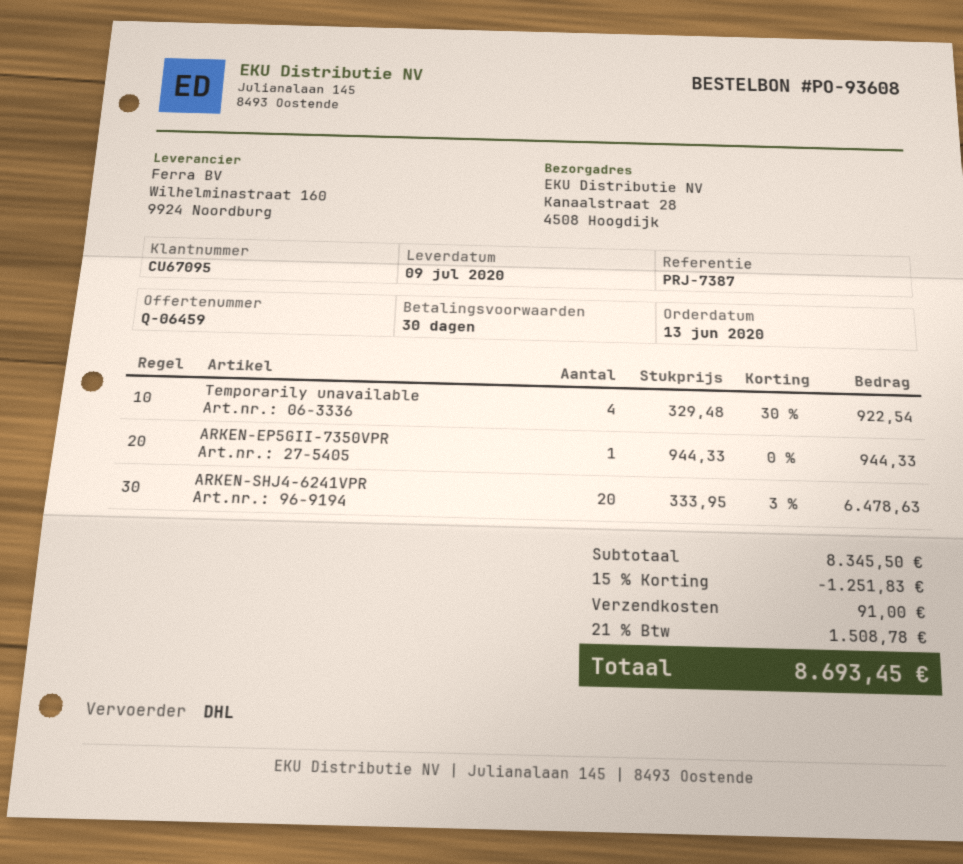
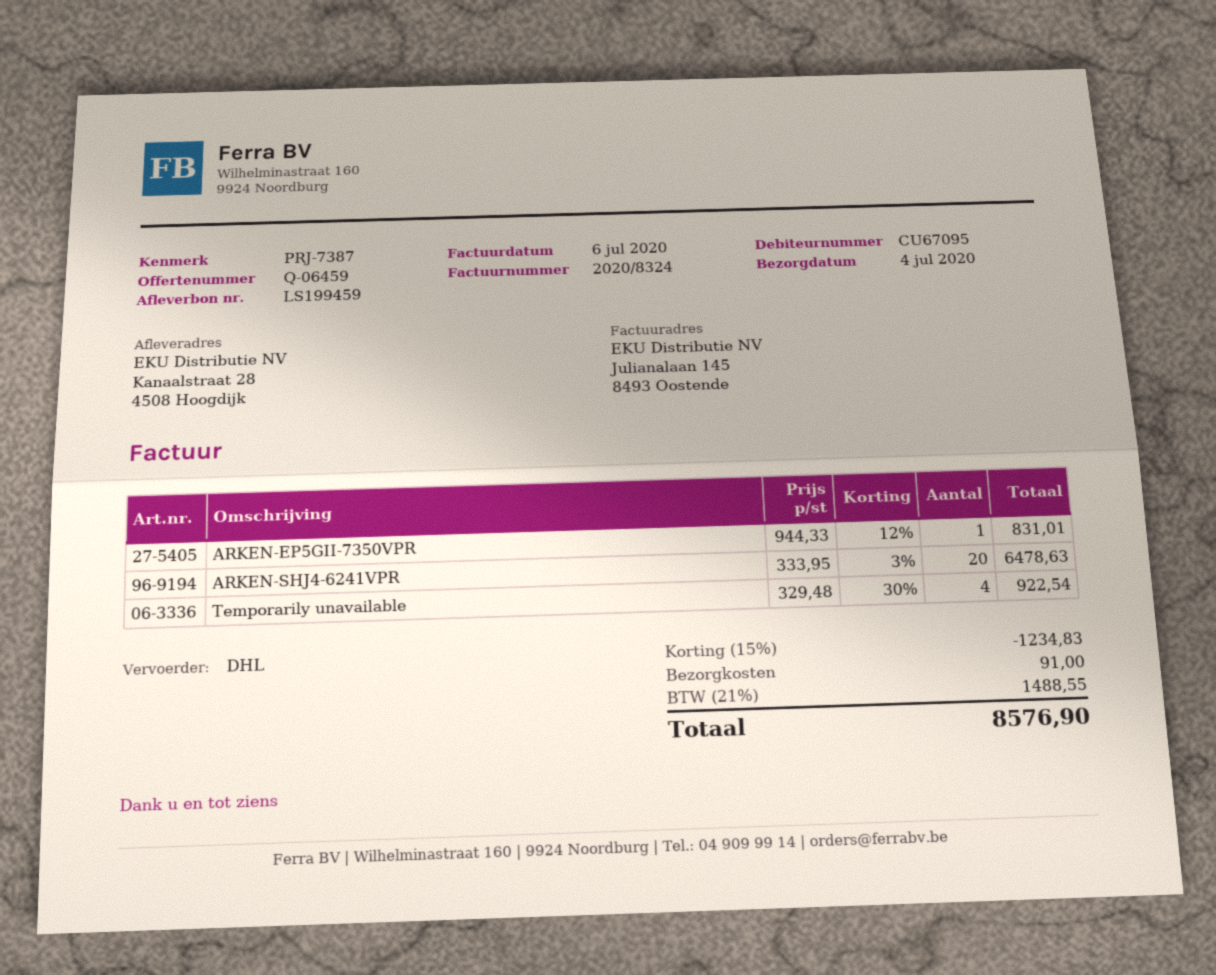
delivery date: 2020-07-09 -> 2020-07-04
ARKEN-EP5GII-7350VPR: 1 x 944.33 = 944.33 -> 1 x 944.33 - 12% = 831.01
discount: 15% = 1251.83 -> 15% = 1234.83
tax: 21% = 1508.78 -> 21% = 1488.55
total: 8693.45 -> 8576.90

